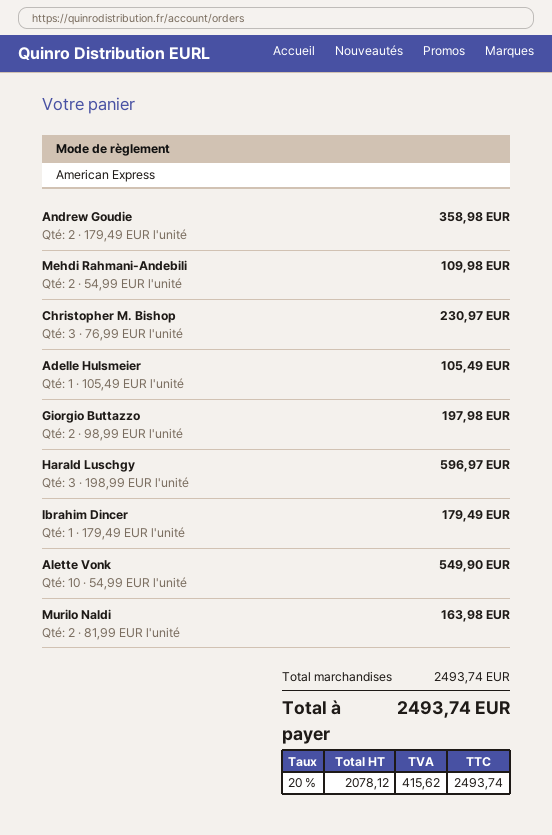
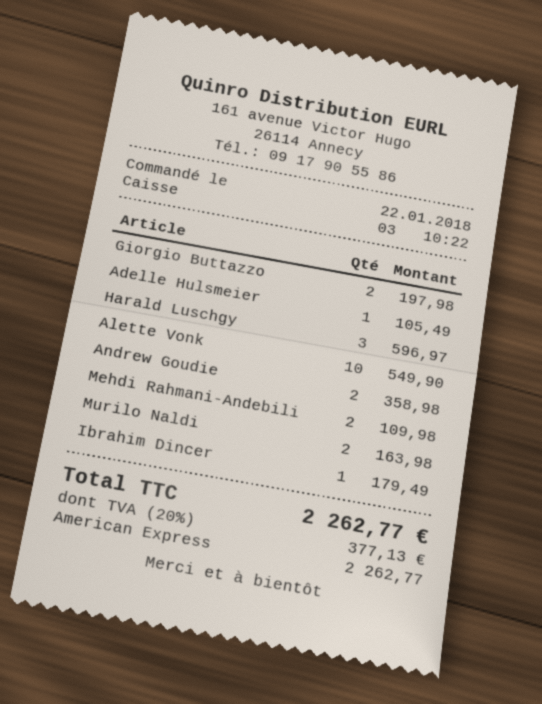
Christopher M. Bishop: 3 for 230.97 -> none
tax: 20% = 415.62 -> 20% = 377.13
total: 2493.74 -> 2262.77

